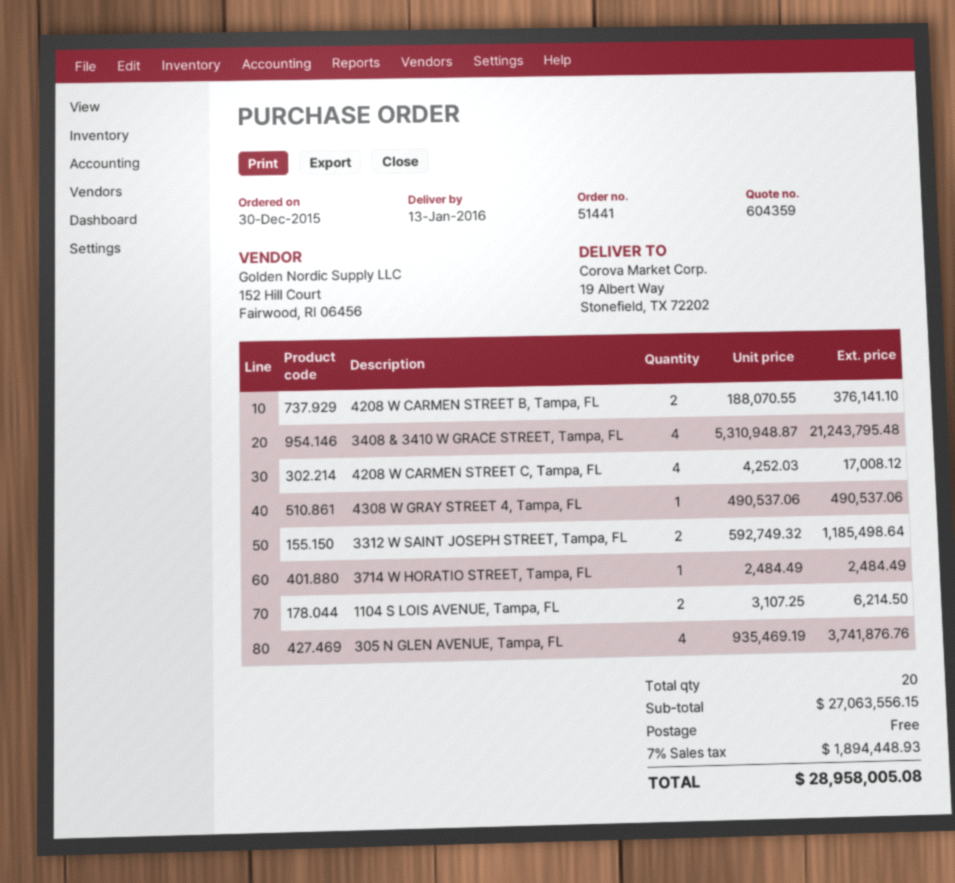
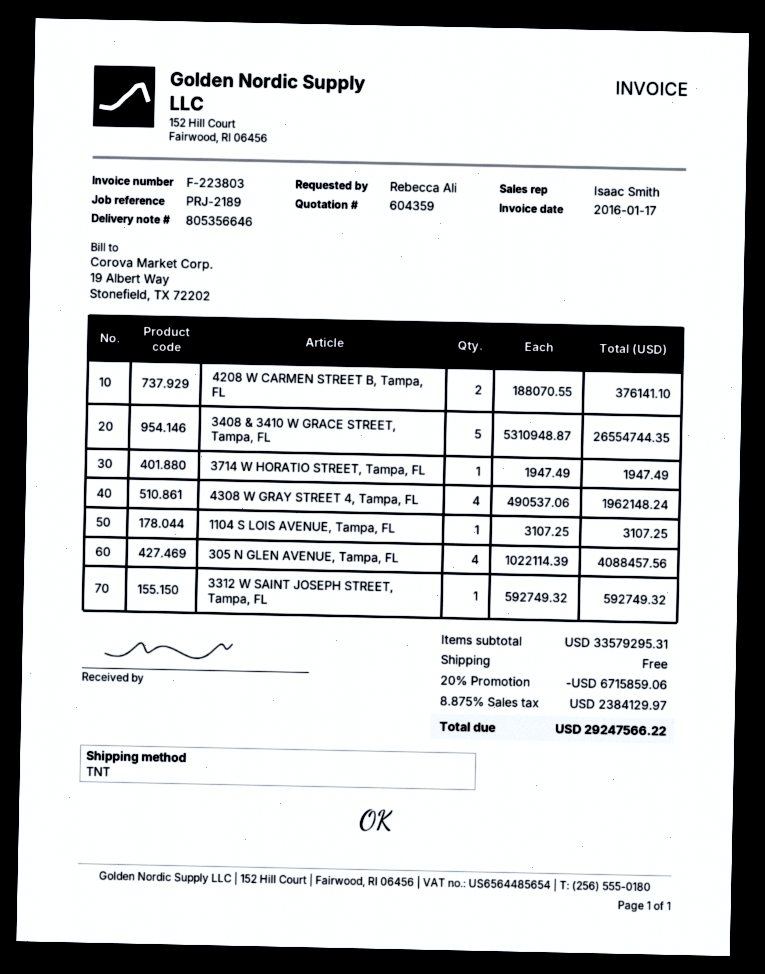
3408 & 3410 W GRACE STREET, Tampa, FL: 4 x 5310948.87 = 21243795.48 -> 5 x 5310948.87 = 26554744.35
4208 W CARMEN STREET C, Tampa, FL: 4 x 4252.03 = 17008.12 -> none
4308 W GRAY STREET 4, Tampa, FL: 1 x 490537.06 = 490537.06 -> 4 x 490537.06 = 1962148.24
3312 W SAINT JOSEPH STREET, Tampa, FL: 2 x 592749.32 = 1185498.64 -> 1 x 592749.32 = 592749.32
3714 W HORATIO STREET, Tampa, FL: 1 x 2484.49 = 2484.49 -> 1 x 1947.49 = 1947.49
1104 S LOIS AVENUE, Tampa, FL: 2 x 3107.25 = 6214.50 -> 1 x 3107.25 = 3107.25
305 N GLEN AVENUE, Tampa, FL: 4 x 935469.19 = 3741876.76 -> 4 x 1022114.39 = 4088457.56
subtotal: 27063556.15 -> 33579295.31
discount: none -> 20% = 6715859.06
tax: 7% = 1894448.93 -> 8.875% = 2384129.97
total: 28958005.08 -> 29247566.22

